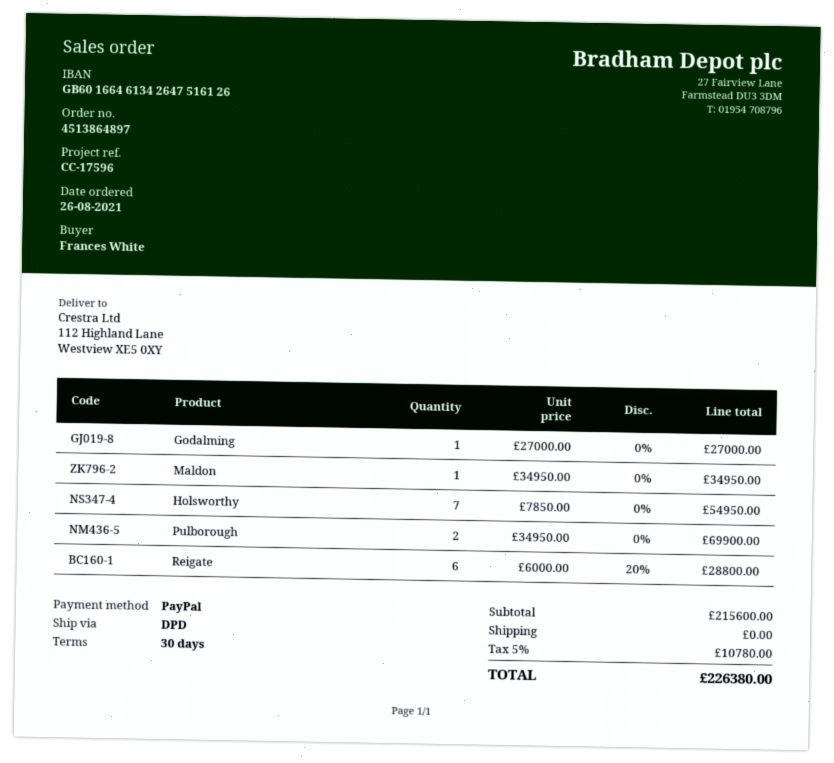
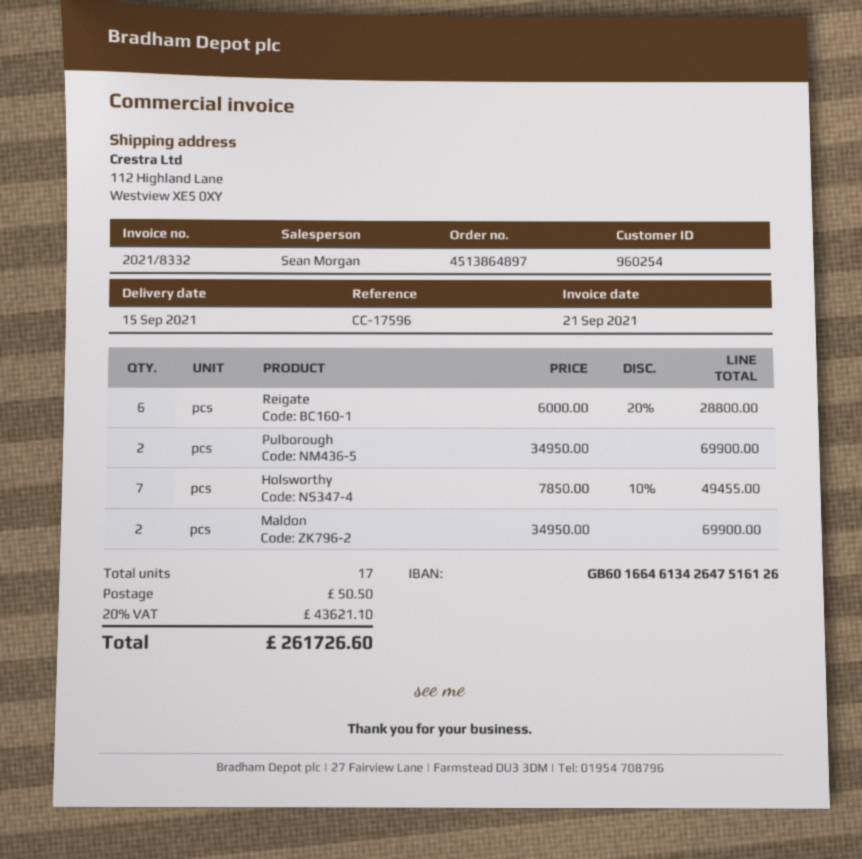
Godalming: 1 x 27000.00 = 27000.00 -> none
Maldon: 1 x 34950.00 = 34950.00 -> 2 x 34950.00 = 69900.00
Holsworthy: 7 x 7850.00 = 54950.00 -> 7 x 7850.00 - 10% = 49455.00
shipping: 0.00 -> 50.50
tax: 5% = 10780.00 -> 20% = 43621.10
total: 226380.00 -> 261726.60

